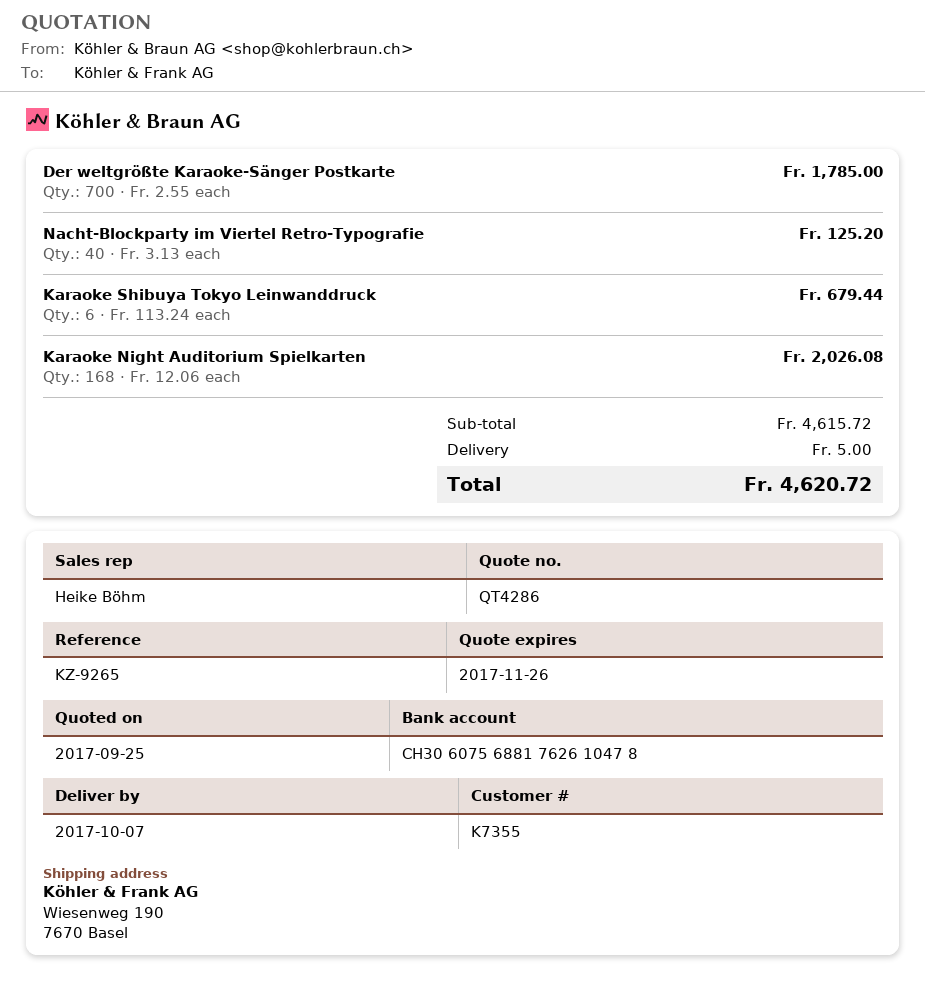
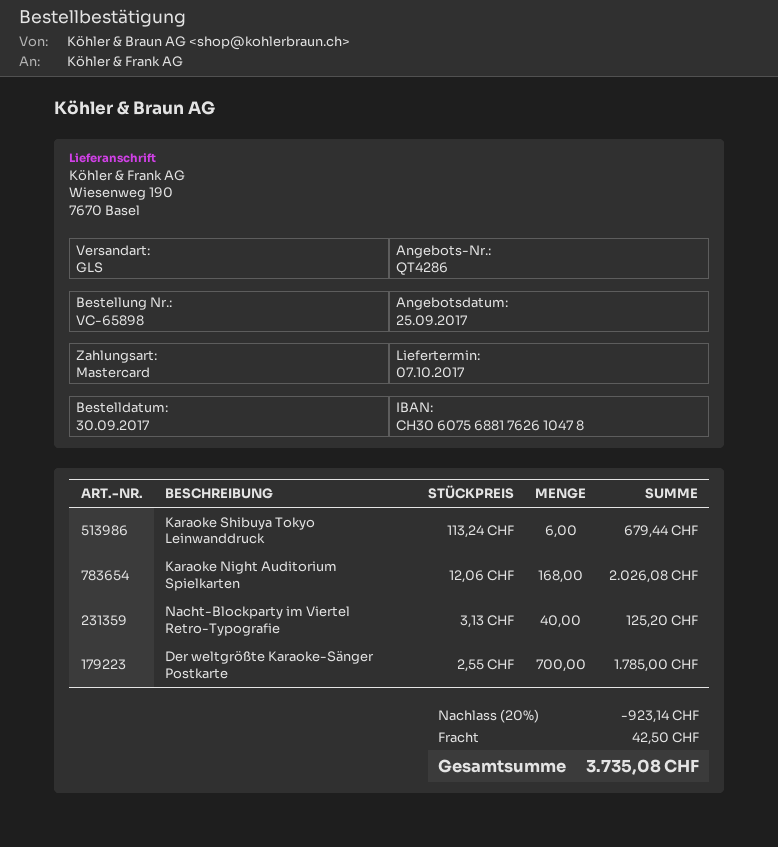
discount: none -> 20% = 923.14
shipping: 5.00 -> 42.50
total: 4620.72 -> 3735.08

